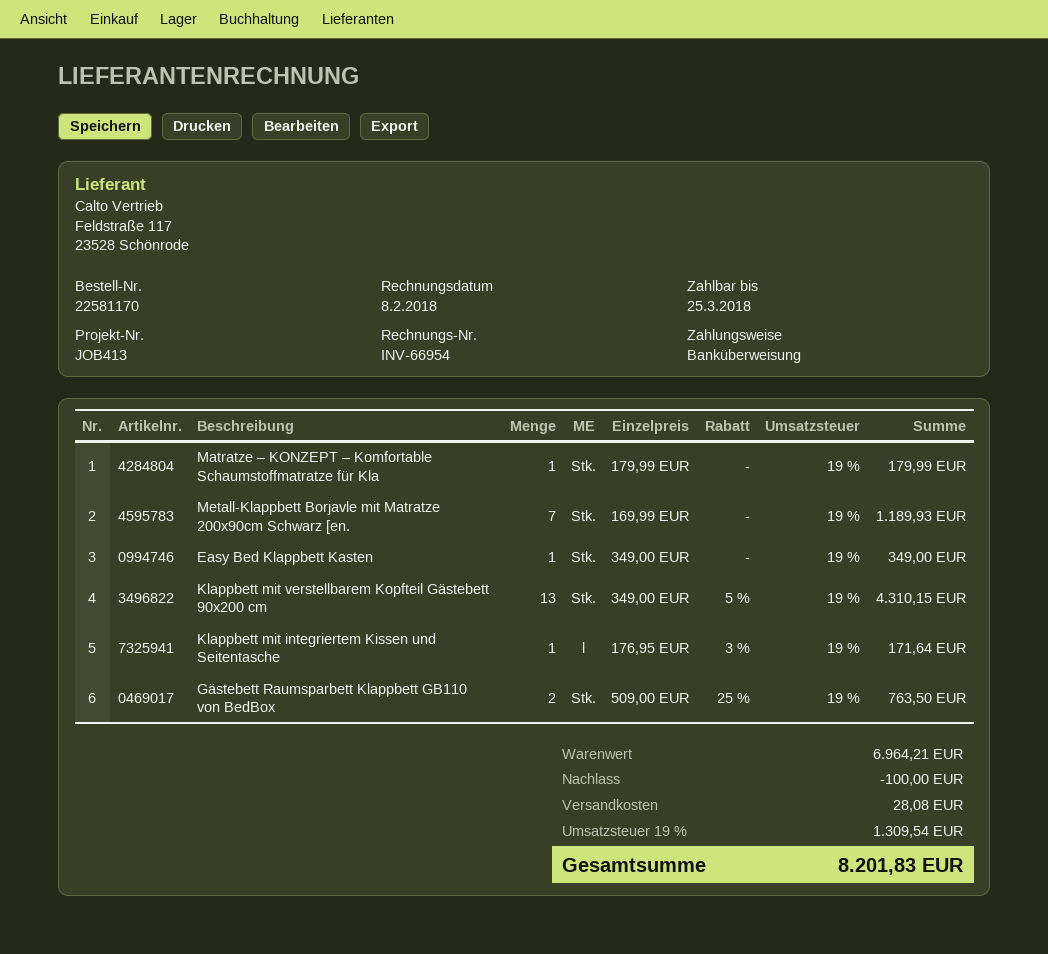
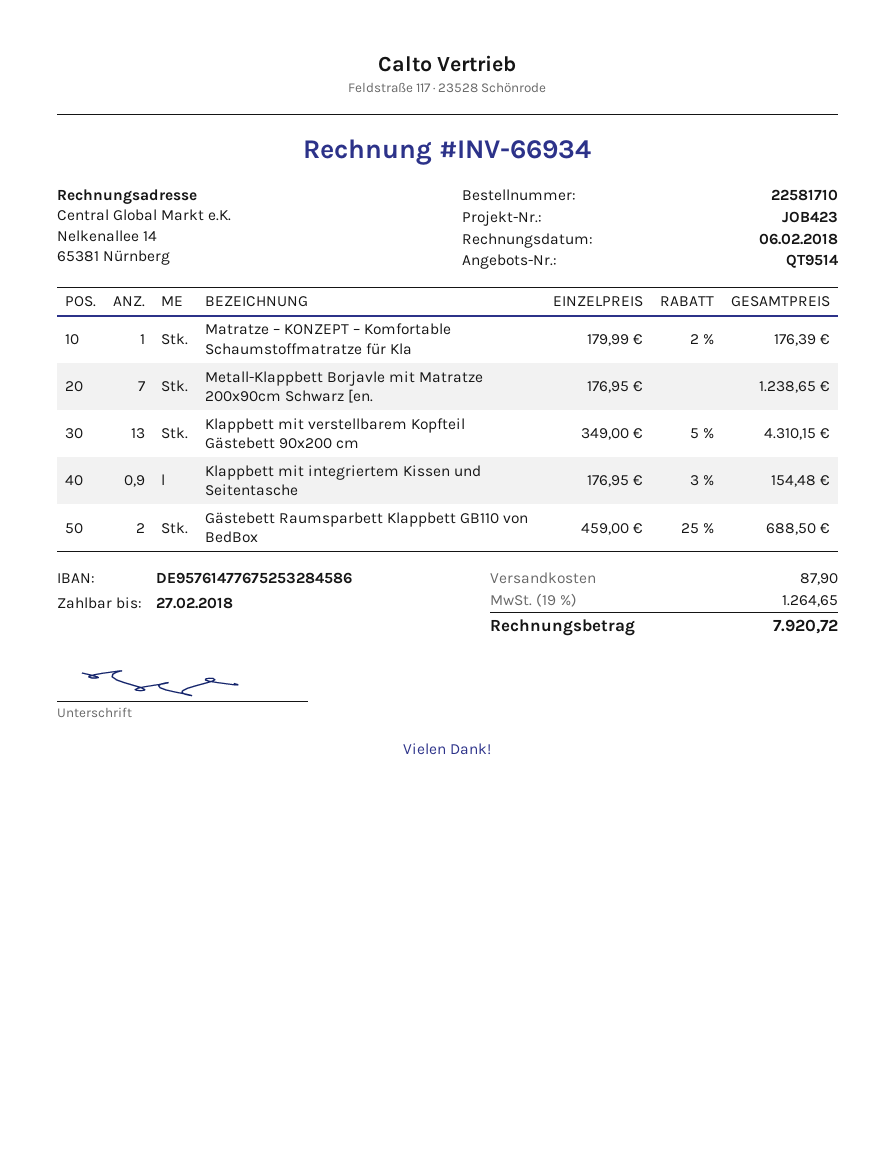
order number: 22581170 -> 22581710
invoice number: INV-66954 -> INV-66934
invoice date: 2018-02-08 -> 2018-02-06
due date: 2018-03-25 -> 2018-02-27
reference: JOB413 -> JOB423
Matratze – KONZEPT – Komfortable Schaumstoffmatratze für Kla: 1 x 179.99 = 179.99 -> 1 x 179.99 - 2% = 176.39
Metall-Klappbett Borjavle mit Matratze 200x90cm Schwarz [en.: 7 x 169.99 = 1189.93 -> 7 x 176.95 = 1238.65
Easy Bed Klappbett Kasten: 1 x 349.00 = 349.00 -> none
Klappbett mit integriertem Kissen und Seitentasche: 1 x 176.95 - 3% = 171.64 -> 0.9 x 176.95 - 3% = 154.48
Gästebett Raumsparbett Klappbett GB110 von BedBox: 2 x 509.00 - 25% = 763.50 -> 2 x 459.00 - 25% = 688.50
discount: 100.00 -> none
shipping: 28.08 -> 87.90
tax: 19% = 1309.54 -> 19% = 1264.65
total: 8201.83 -> 7920.72

